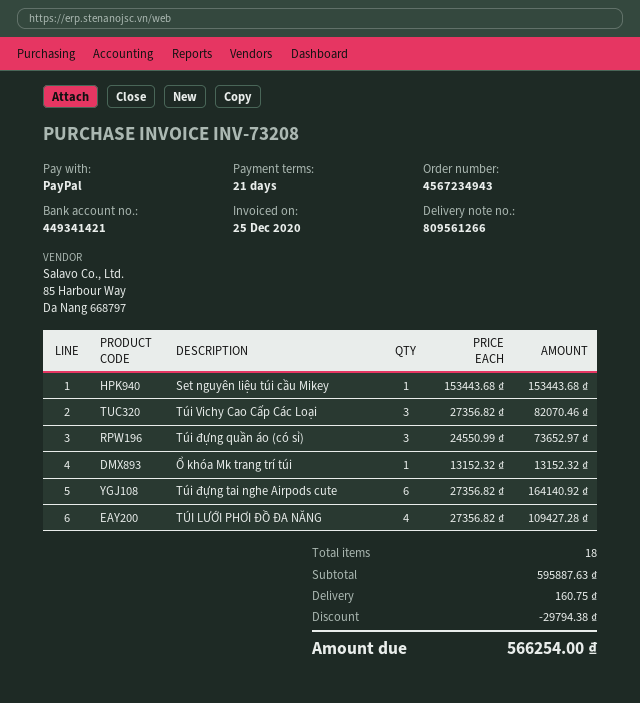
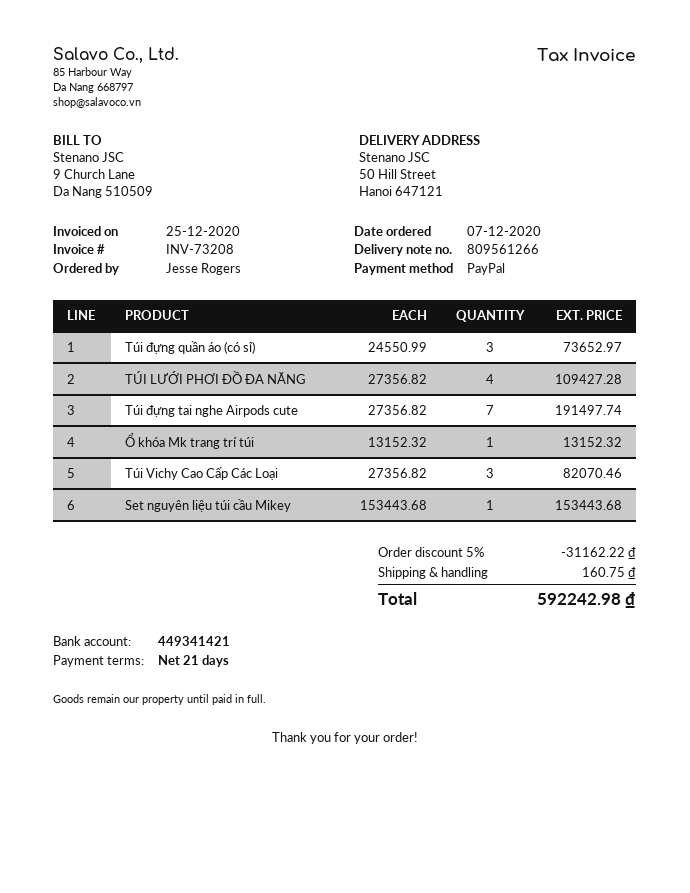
Túi đựng tai nghe Airpods cute: 6 x 27356.82 = 164140.92 -> 7 x 27356.82 = 191497.74
discount: 29794.38 -> 31162.22
total: 566254.00 -> 592242.98

